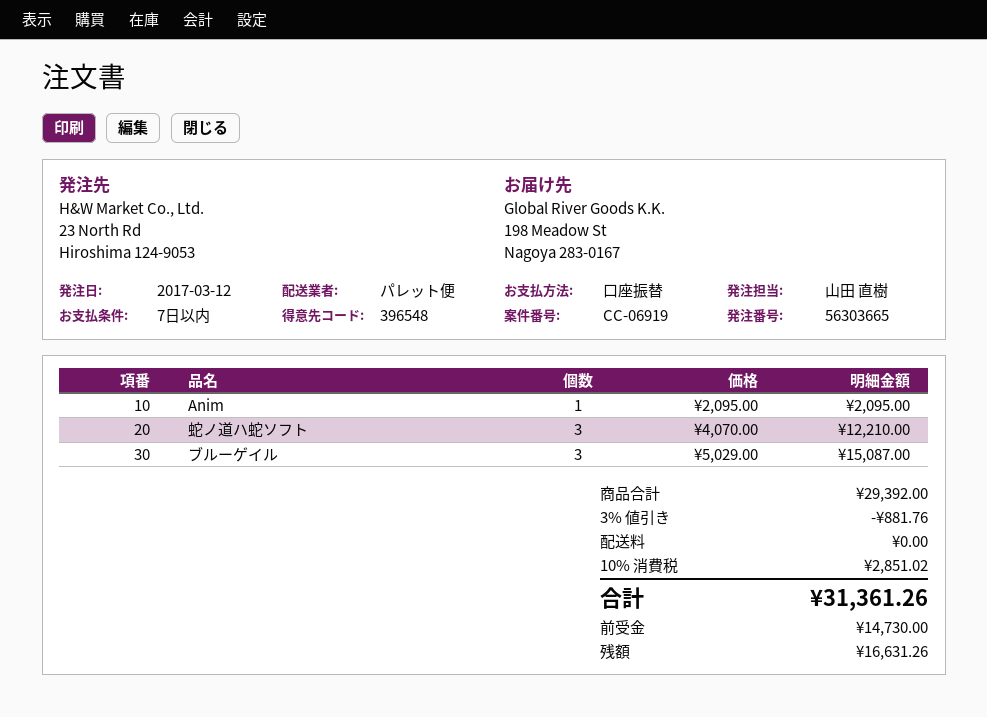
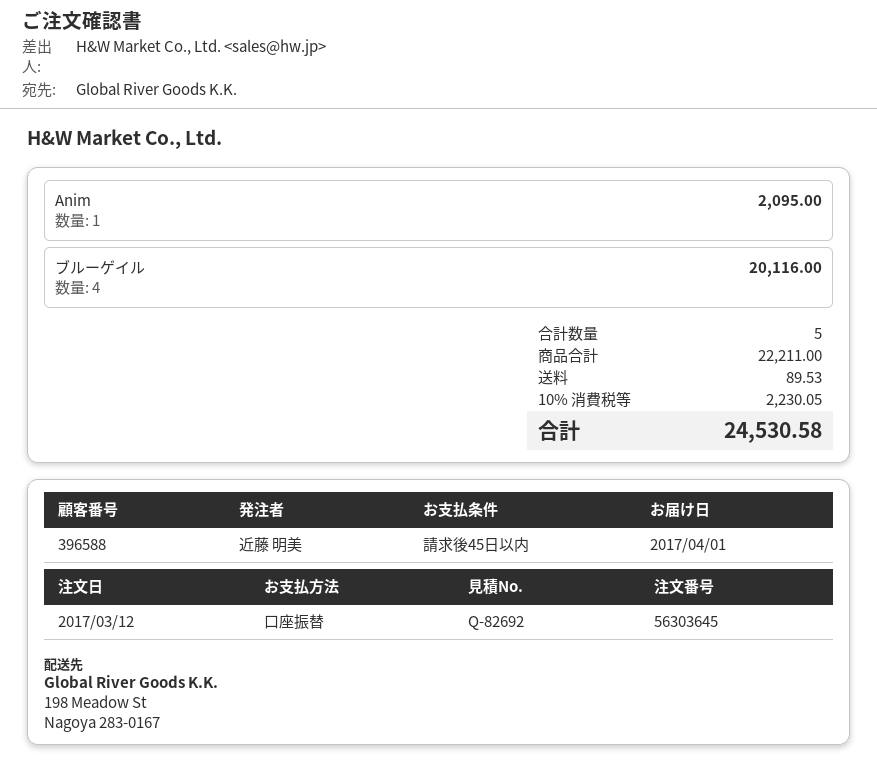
order number: 56303665 -> 56303645
payment terms: 7 days -> 45 days
customer number: 396548 -> 396588
ordered by: 山田 直樹 -> 近藤 明美
蛇ノ道ハ蛇ソフト: 3 for 12210.00 -> none
ブルーゲイル: 3 for 15087.00 -> 4 for 20116.00
subtotal: 29392.00 -> 22211.00
discount: 3% = 881.76 -> none
shipping: 0.00 -> 89.53
tax: 10% = 2851.02 -> 10% = 2230.05
total: 31361.26 -> 24530.58

